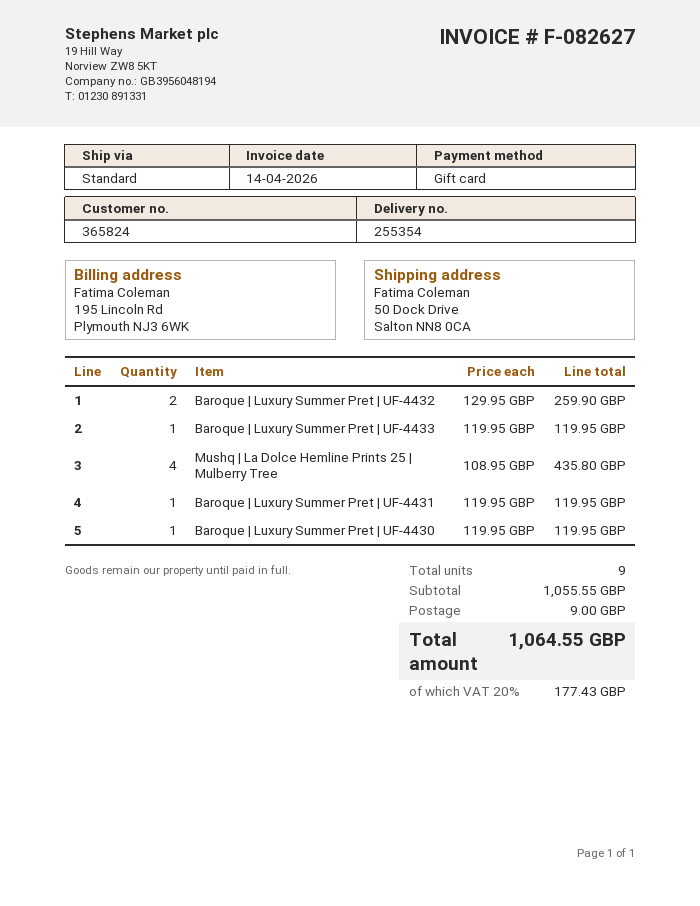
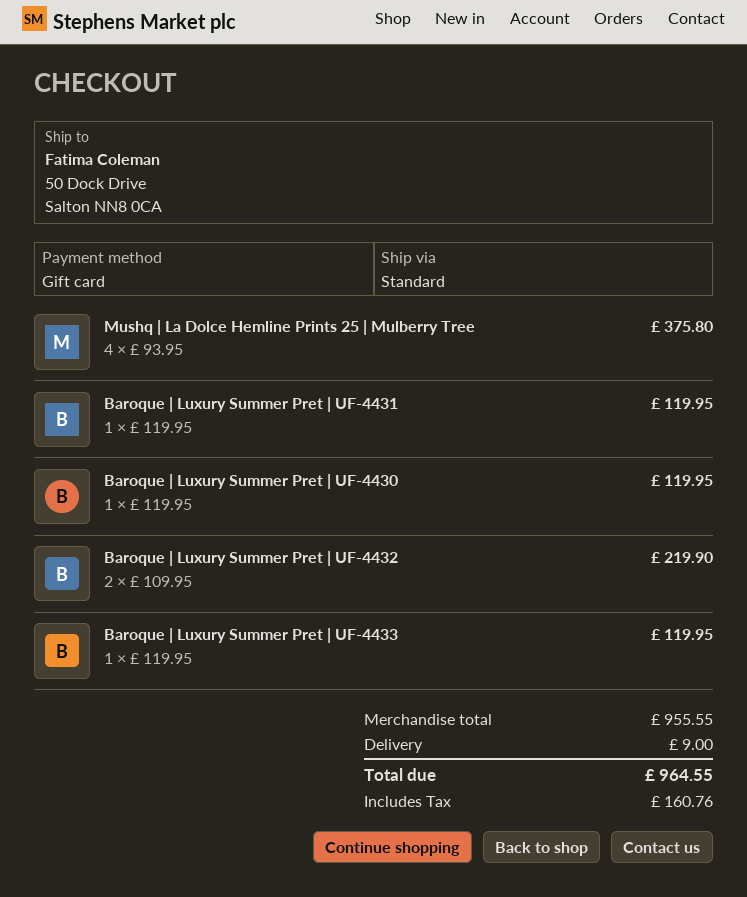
Baroque | Luxury Summer Pret | UF-4432: 2 x 129.95 = 259.90 -> 2 x 109.95 = 219.90
Mushq | La Dolce Hemline Prints 25 | Mulberry Tree: 4 x 108.95 = 435.80 -> 4 x 93.95 = 375.80
subtotal: 1055.55 -> 955.55
tax: 177.43 -> 160.76
total: 1064.55 -> 964.55

